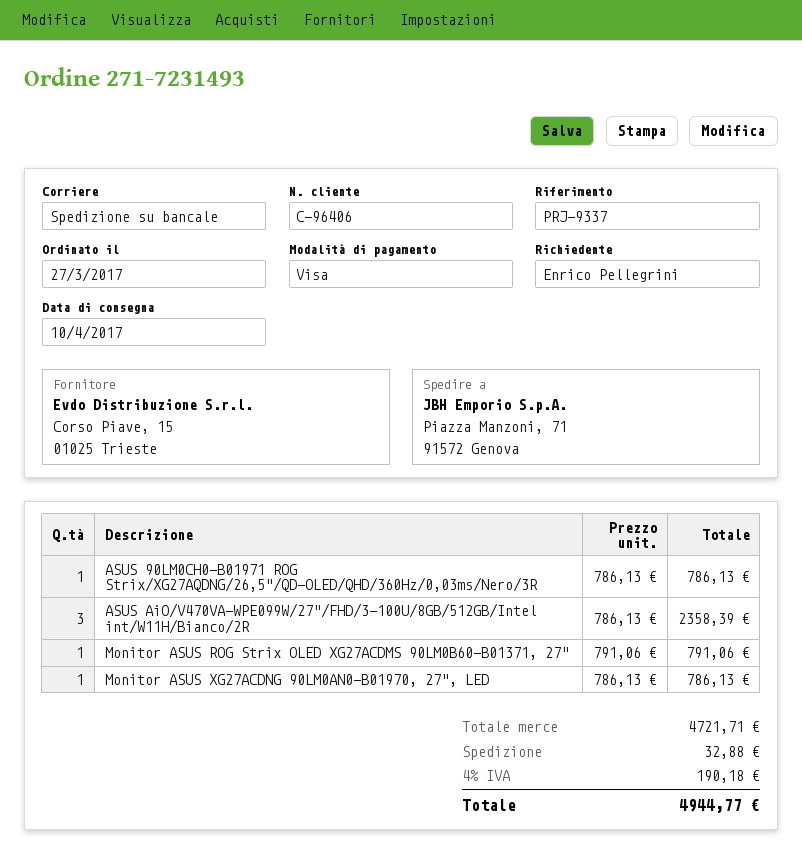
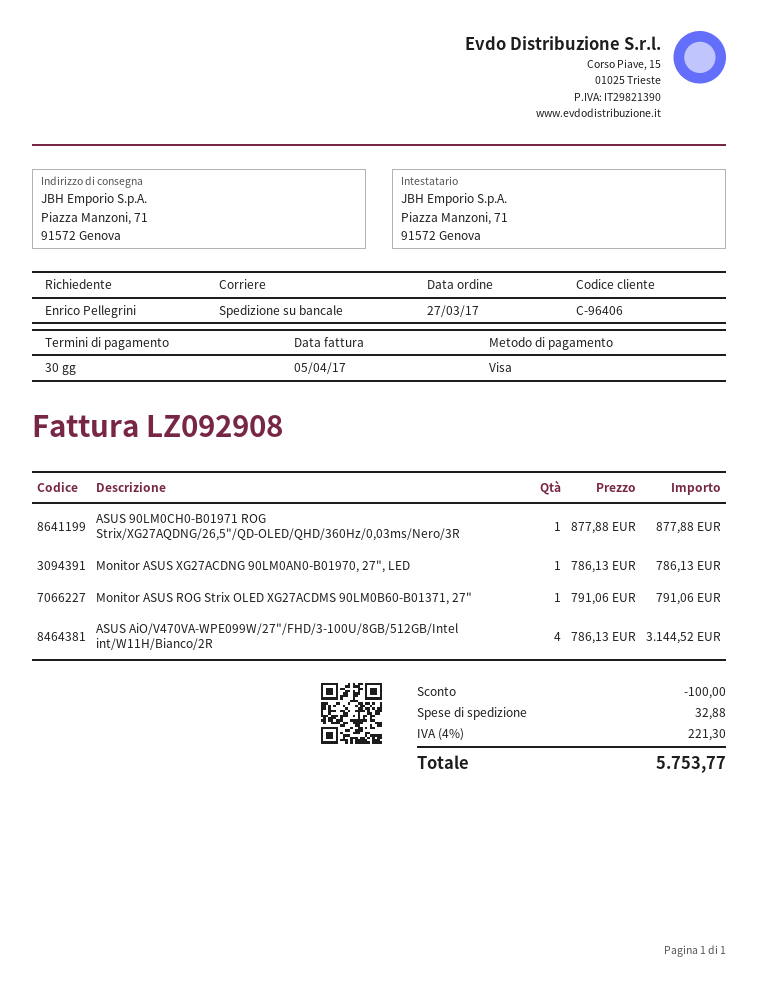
ASUS 90LM0CH0-B01971 ROG Strix/XG27AQDNG/26,5"/QD-OLED/QHD/360Hz/0,03ms/Nero/3R: 1 x 786.13 = 786.13 -> 1 x 877.88 = 877.88
ASUS AiO/V470VA-WPE099W/27"/FHD/3-100U/8GB/512GB/Intel int/W11H/Bianco/2R: 3 x 786.13 = 2358.39 -> 4 x 786.13 = 3144.52
discount: none -> 100.00
tax: 4% = 190.18 -> 4% = 221.30
total: 4944.77 -> 5753.77

